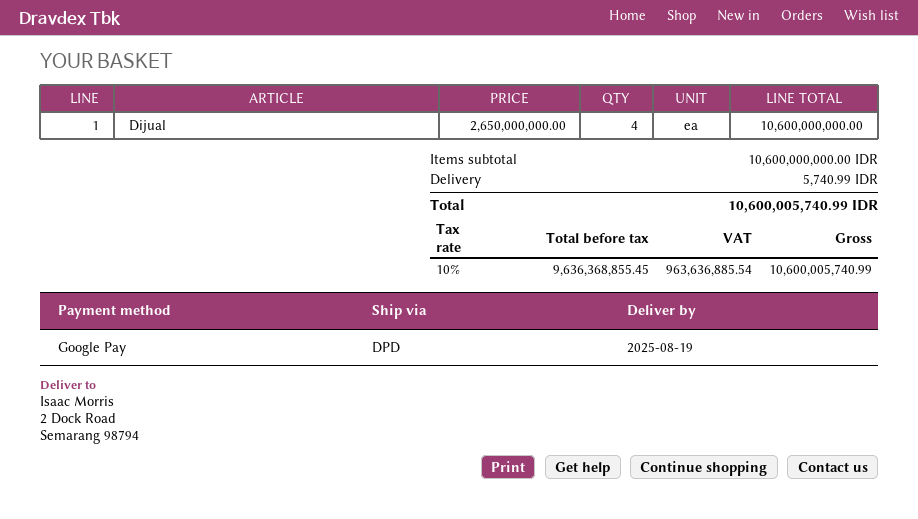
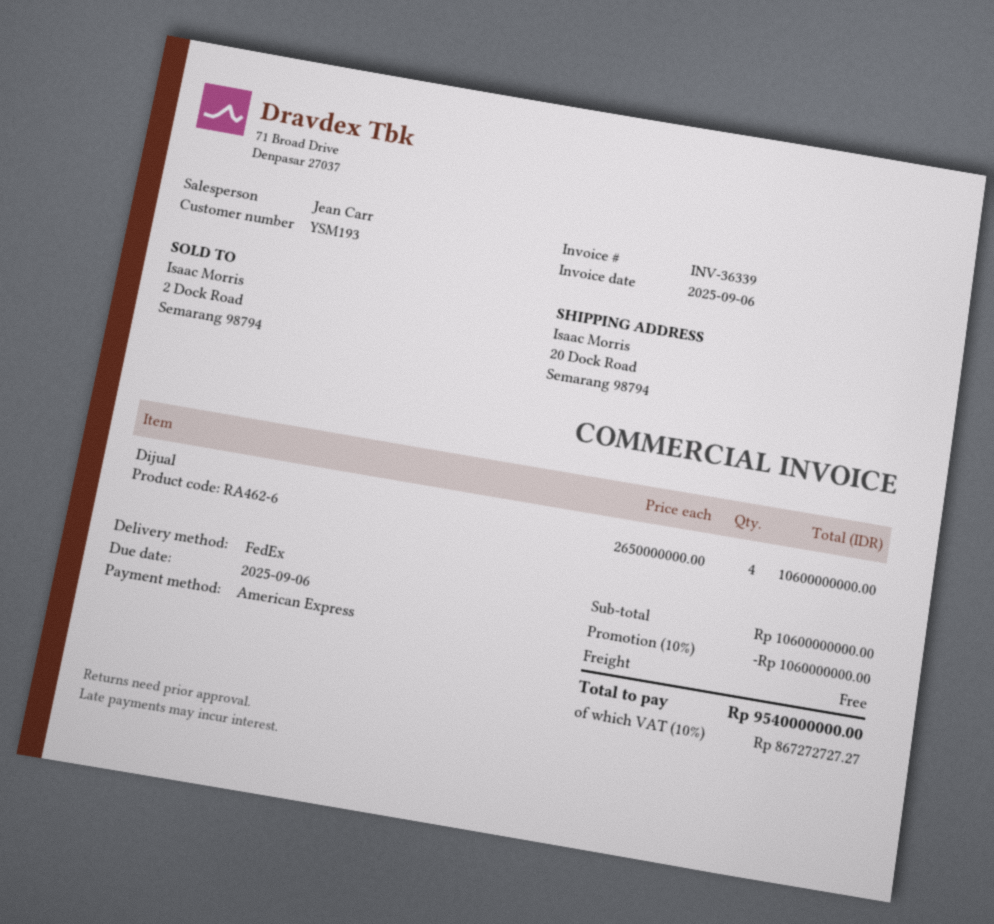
payment method: Google Pay -> American Express
shipping method: DPD -> FedEx
ship to: 2 Dock Road, Semarang 98794 -> 20 Dock Road, Semarang 98794
discount: none -> 10% = 1060000000.00
shipping: 5740.99 -> 0.00
tax: 10% = 963636885.54 -> 10% = 867272727.27
total: 10600005740.99 -> 9540000000.00

